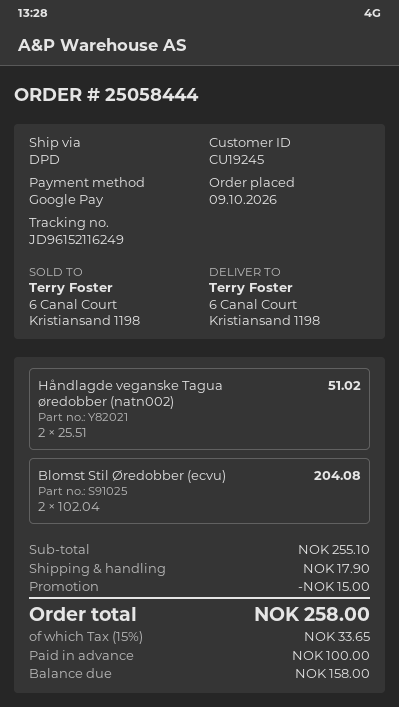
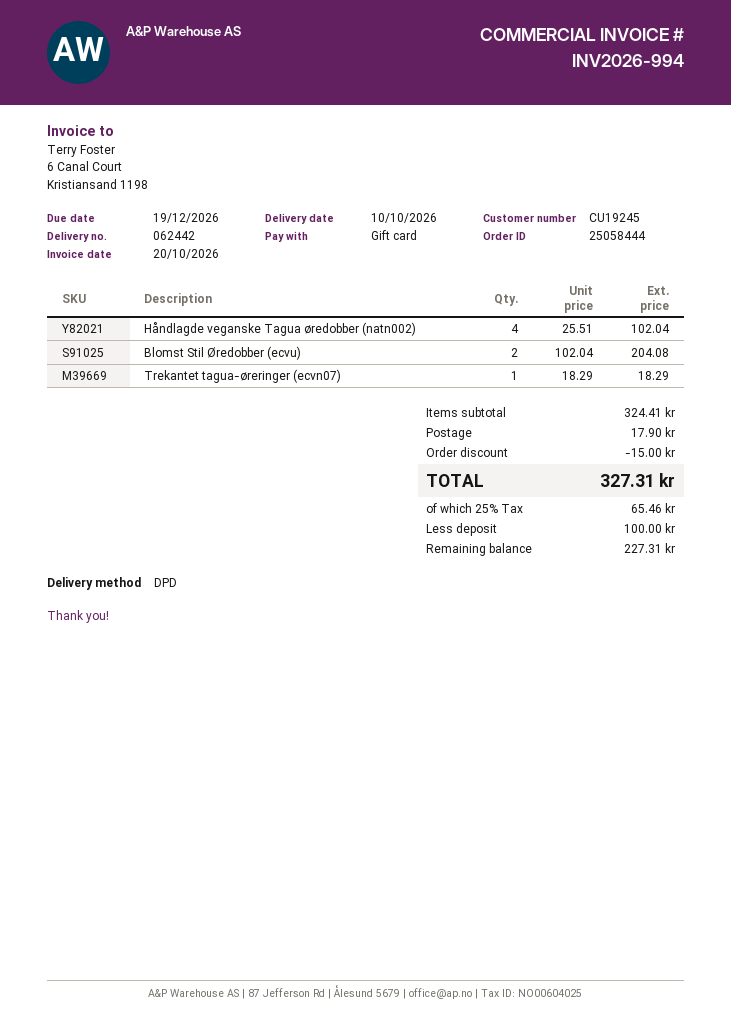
payment method: Google Pay -> gift card
Håndlagde veganske Tagua øredobber (natn002): 2 x 25.51 = 51.02 -> 4 x 25.51 = 102.04
Trekantet tagua-øreringer (ecvn07): none -> 1 x 18.29 = 18.29
subtotal: 255.10 -> 324.41
tax: 15% = 33.65 -> 25% = 65.46
total: 258.00 -> 327.31
balance: 158.00 -> 227.31

